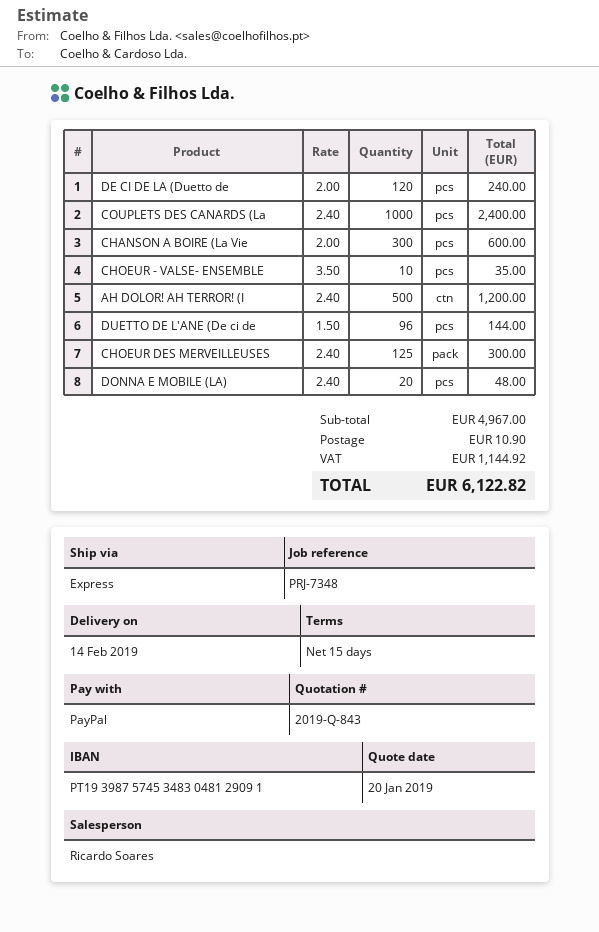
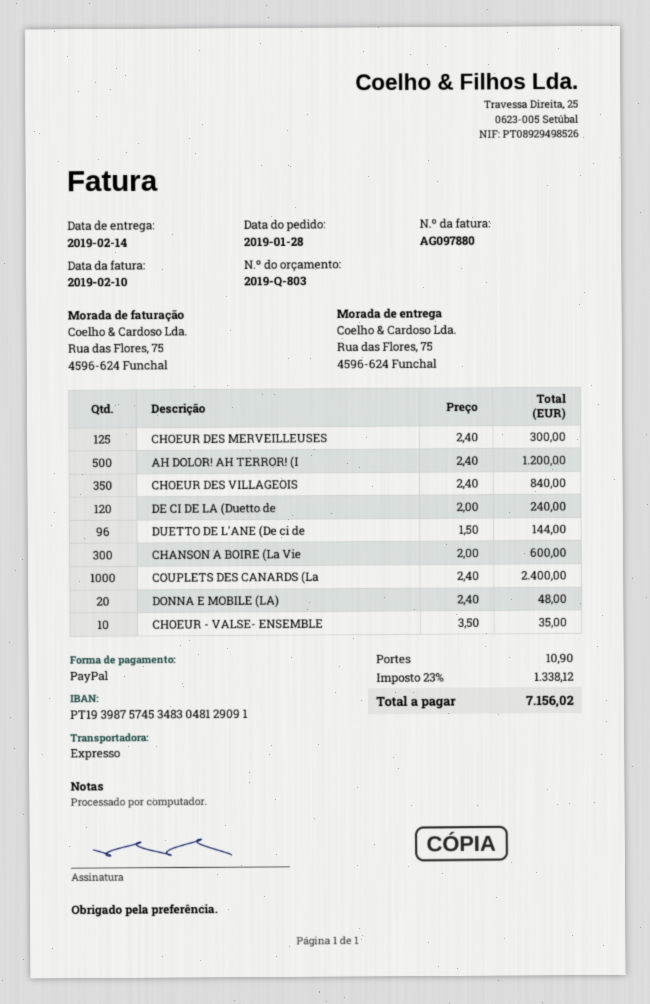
quote number: 2019-Q-843 -> 2019-Q-803
CHOEUR DES VILLAGEOIS: none -> 350 x 2.40 = 840.00
tax: 1144.92 -> 1338.12
total: 6122.82 -> 7156.02

